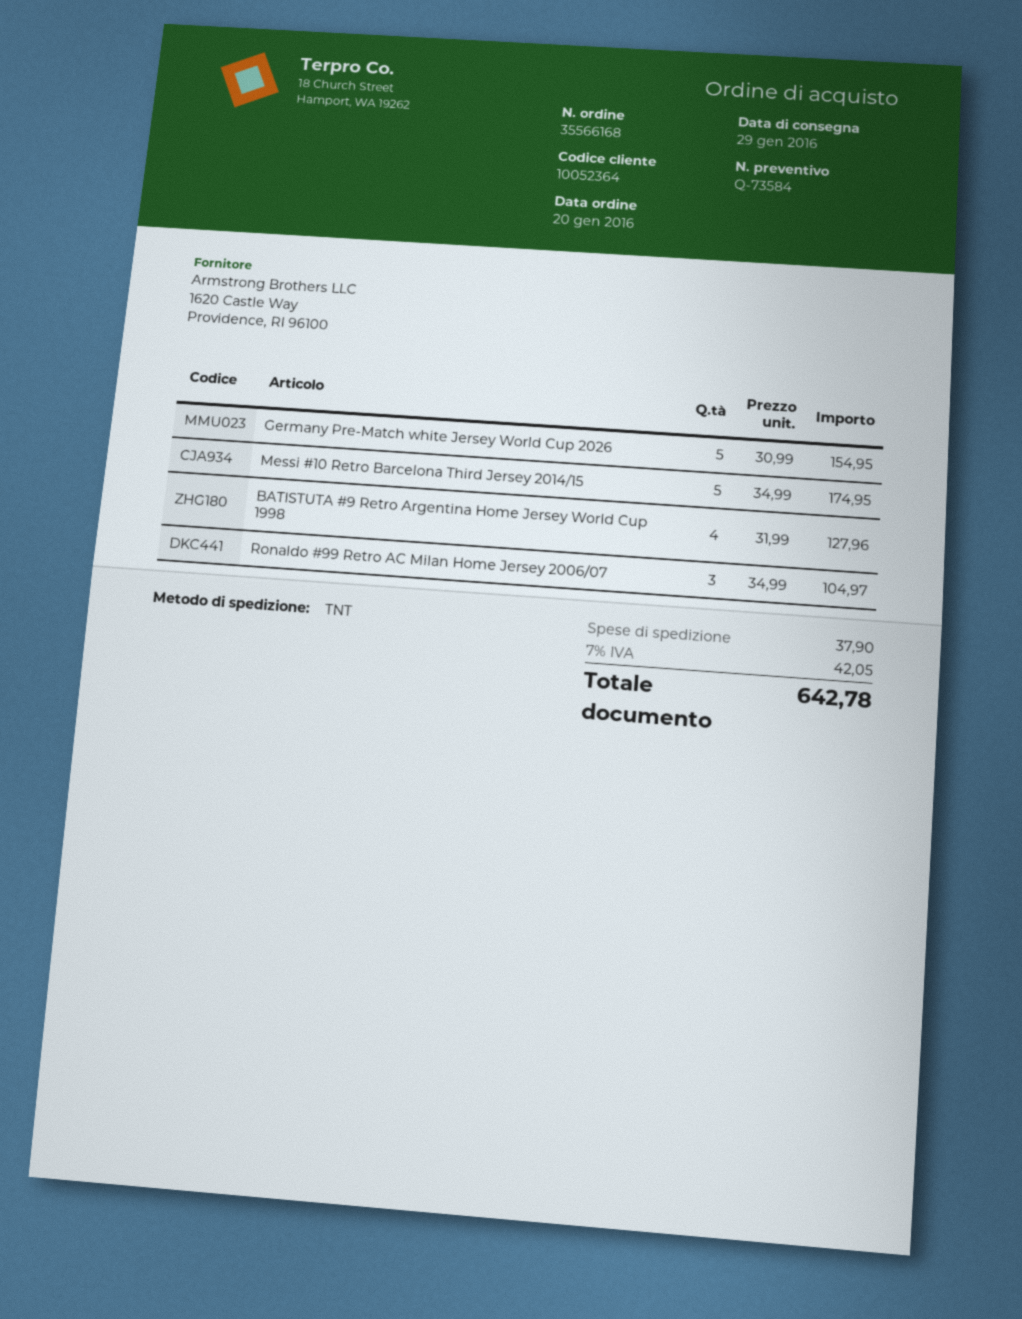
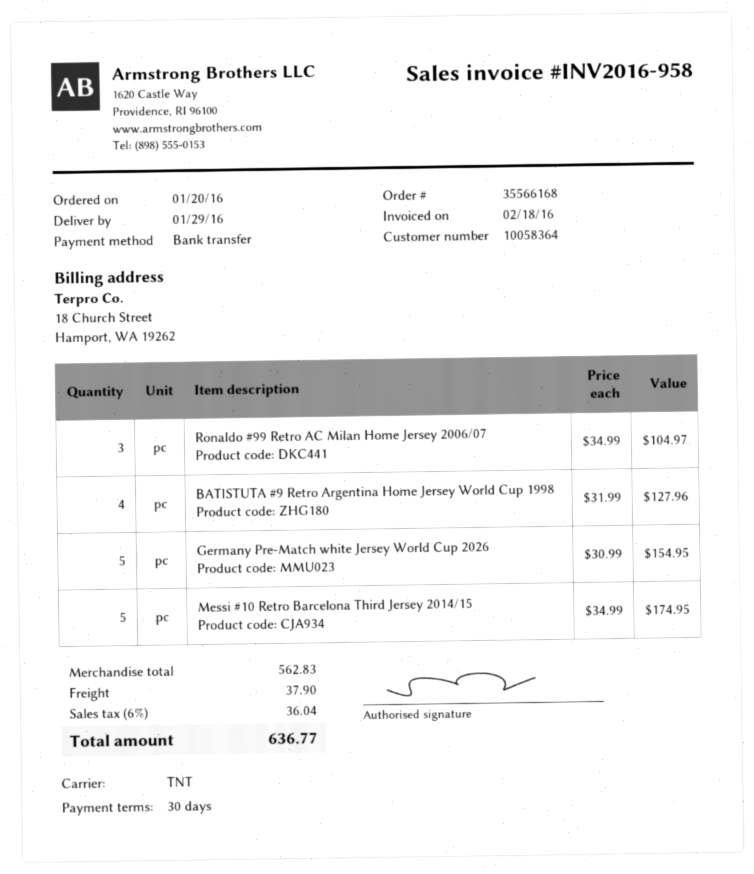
customer number: 10052364 -> 10058364
tax: 7% = 42.05 -> 6% = 36.04
total: 642.78 -> 636.77

